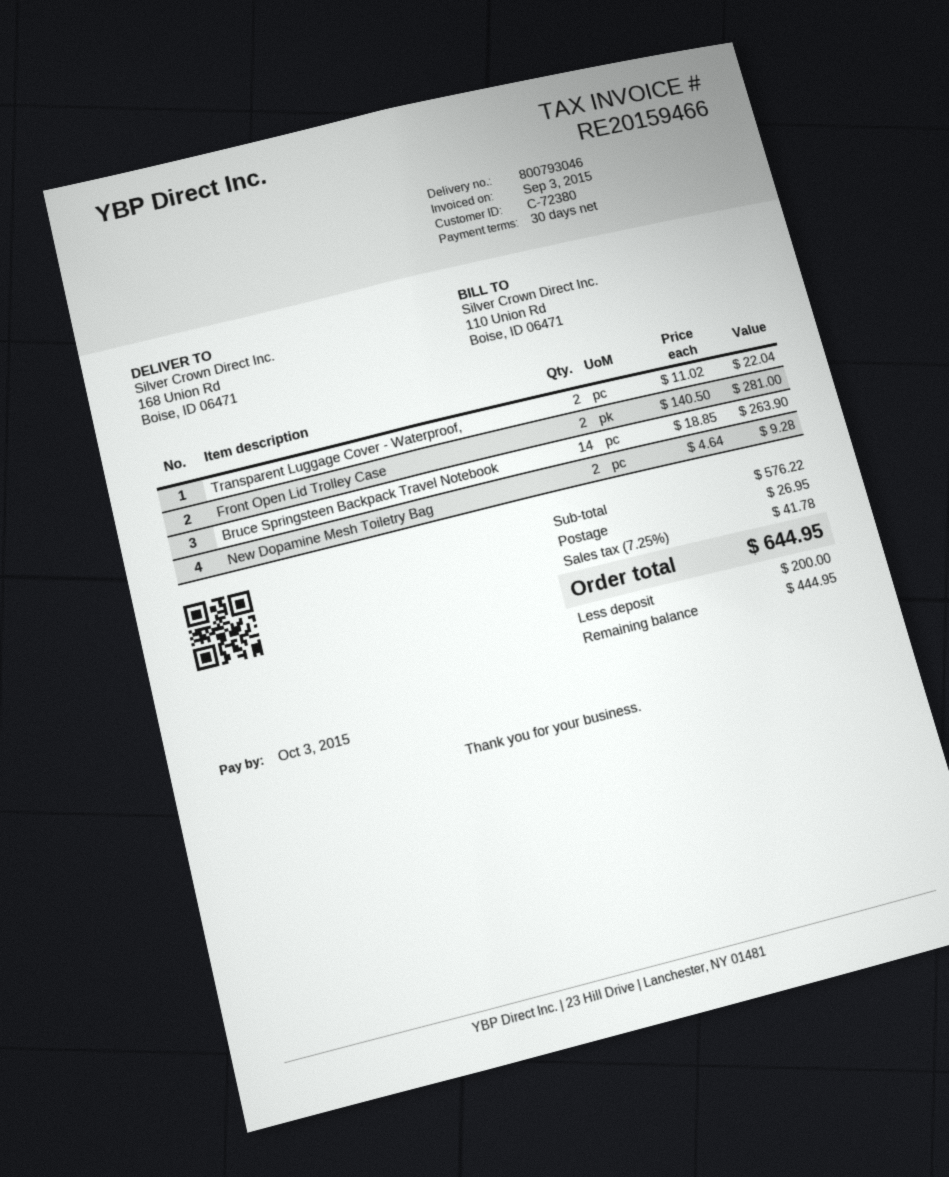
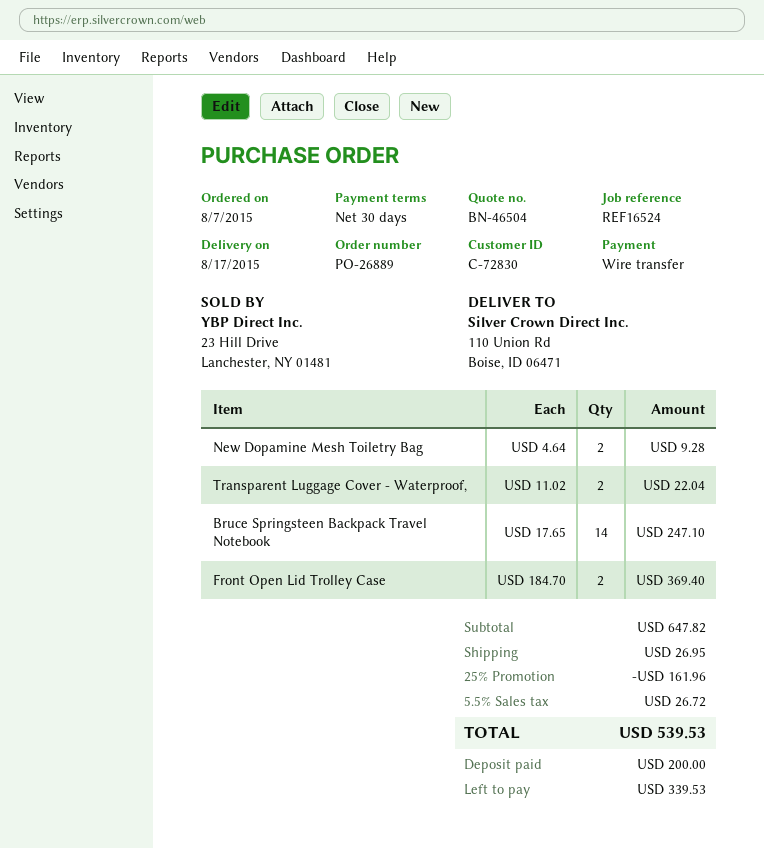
customer number: C-72380 -> C-72830
ship to: 168 Union Rd, Boise, ID 06471 -> 110 Union Rd, Boise, ID 06471
Front Open Lid Trolley Case: 2 x 140.50 = 281.00 -> 2 x 184.70 = 369.40
Bruce Springsteen Backpack Travel Notebook: 14 x 18.85 = 263.90 -> 14 x 17.65 = 247.10
subtotal: 576.22 -> 647.82
discount: none -> 25% = 161.96
tax: 7.25% = 41.78 -> 5.5% = 26.72
total: 644.95 -> 539.53
balance: 444.95 -> 339.53

